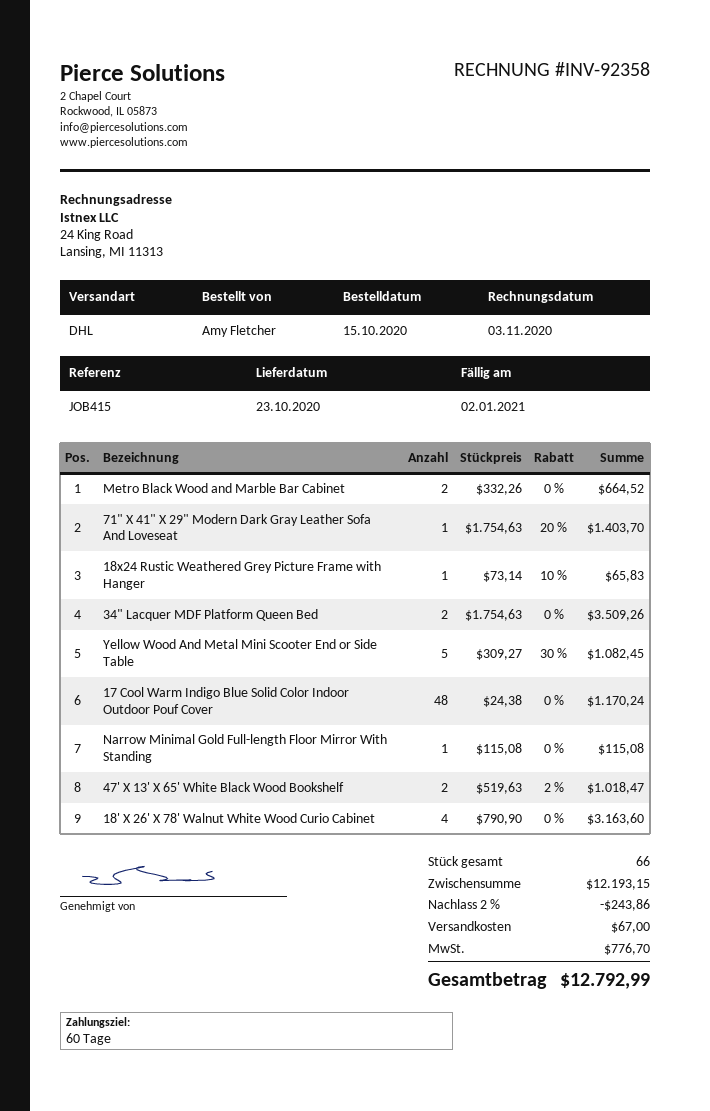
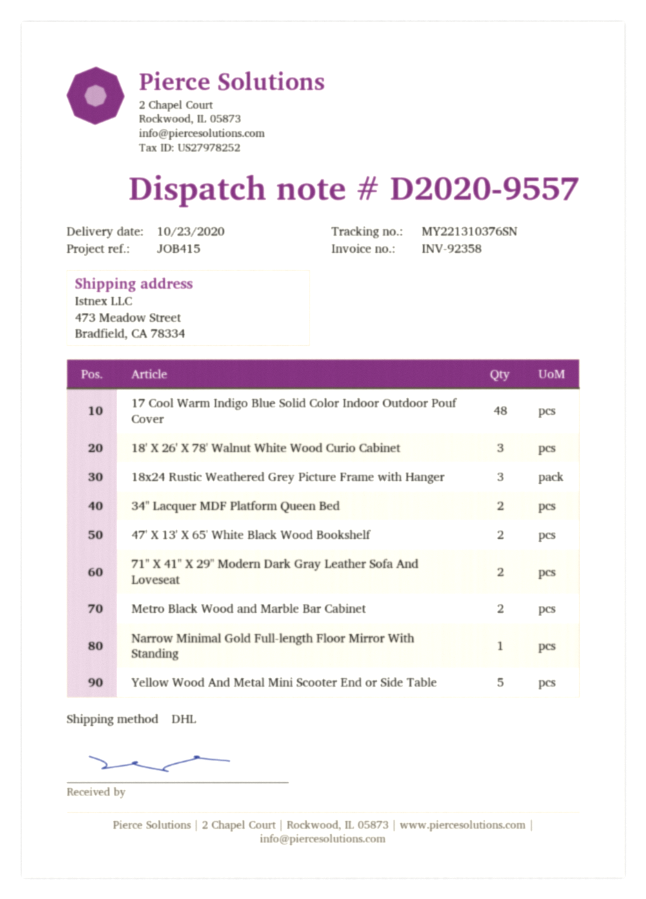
71" X 41" X 29" Modern Dark Gray Leather Sofa And Loveseat: 1 -> 2
18x24 Rustic Weathered Grey Picture Frame with Hanger: 1 -> 3
18' X 26' X 78' Walnut White Wood Curio Cabinet: 4 -> 3

